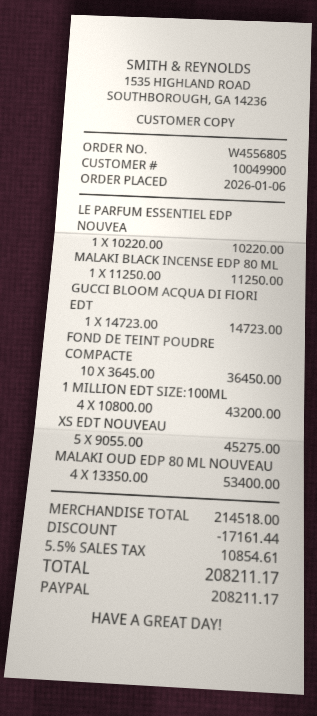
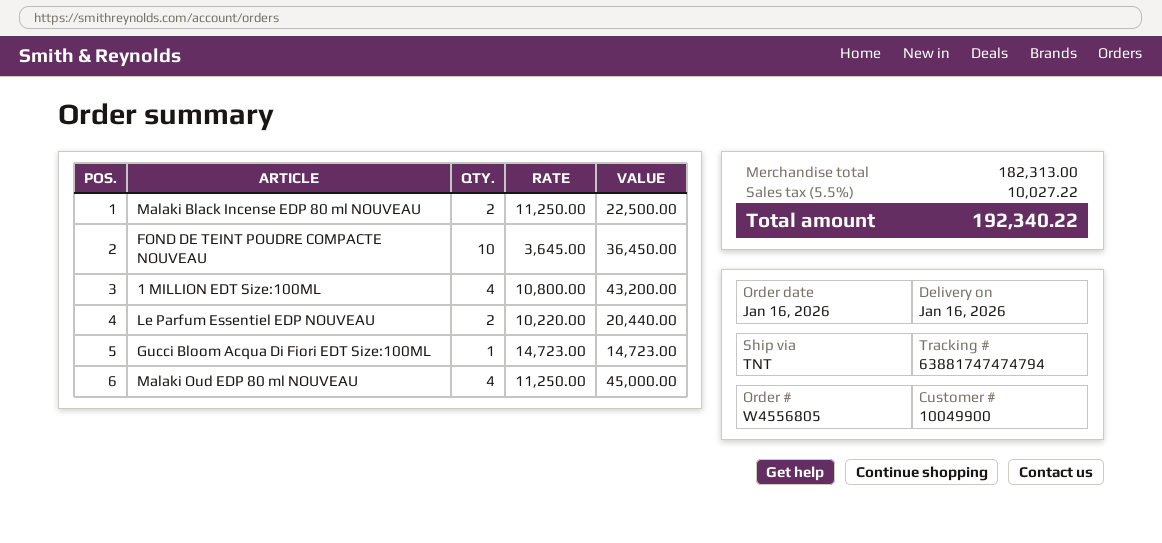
order date: 2026-01-06 -> 2026-01-16
LE PARFUM ESSENTIEL EDP NOUVEA: 1 x 10220.00 = 10220.00 -> 2 x 10220.00 = 20440.00
MALAKI BLACK INCENSE EDP 80 ML: 1 x 11250.00 = 11250.00 -> 2 x 11250.00 = 22500.00
XS EDT NOUVEAU: 5 x 9055.00 = 45275.00 -> none
MALAKI OUD EDP 80 ML NOUVEAU: 4 x 13350.00 = 53400.00 -> 4 x 11250.00 = 45000.00
subtotal: 214518.00 -> 182313.00
discount: 17161.44 -> none
tax: 5.5% = 10854.61 -> 5.5% = 10027.22
total: 208211.17 -> 192340.22

